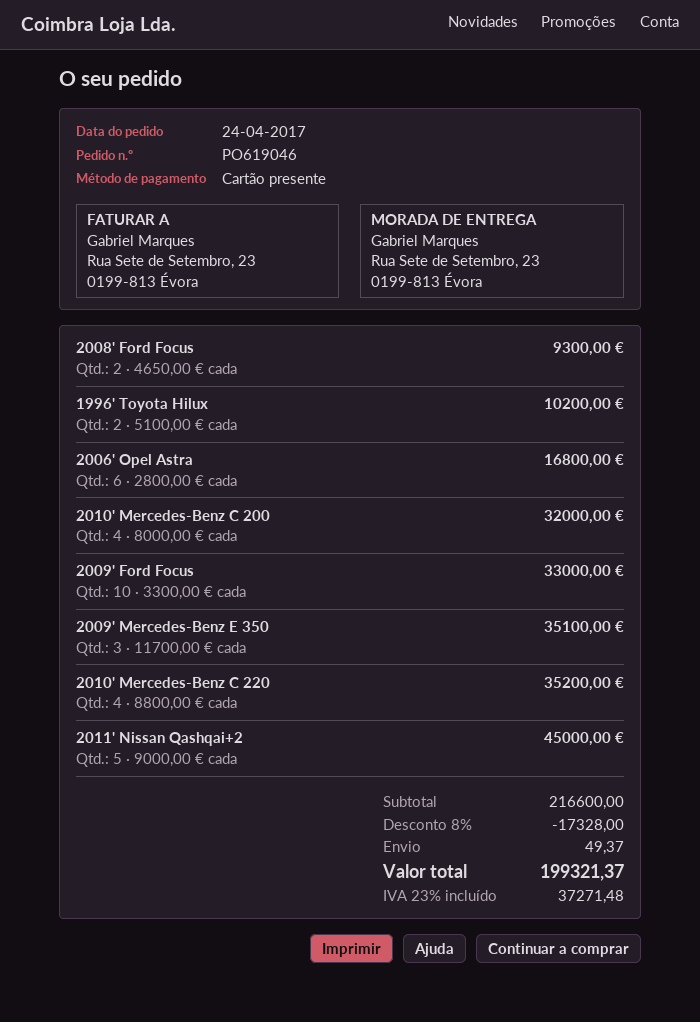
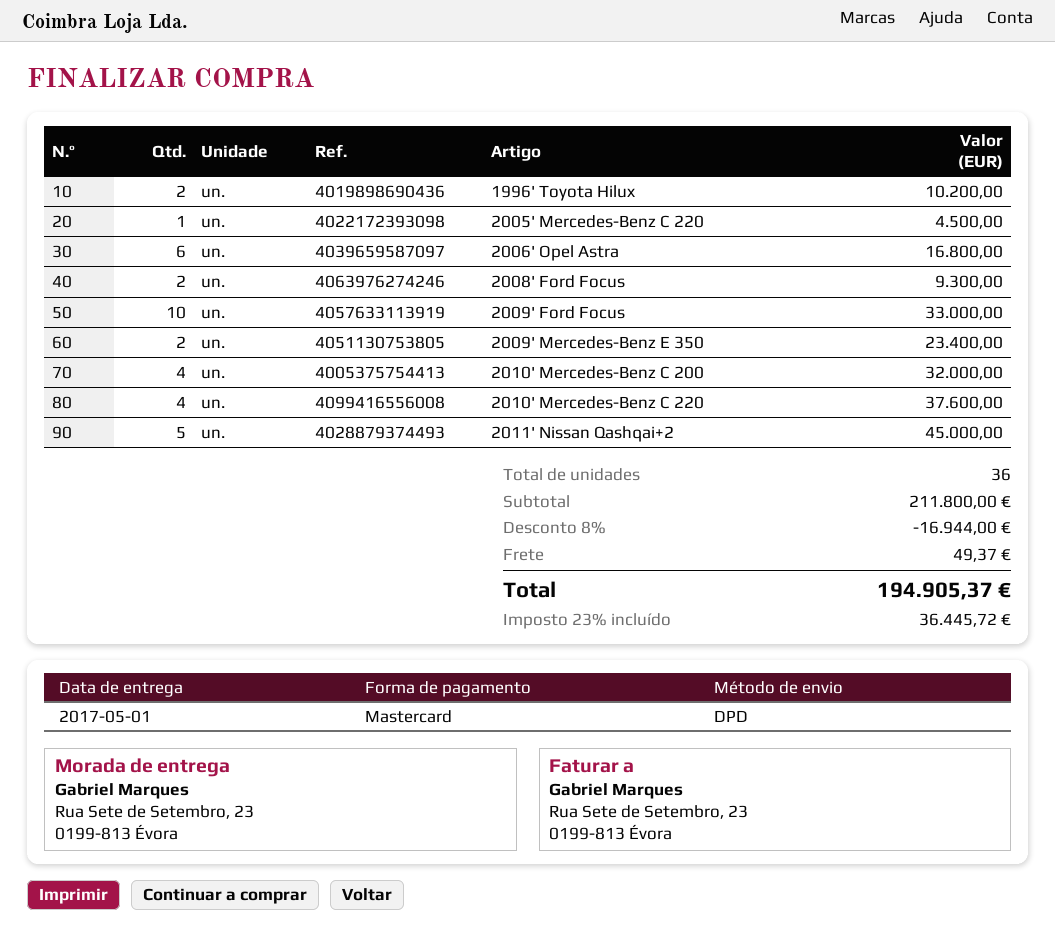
payment method: gift card -> Mastercard
2009' Mercedes-Benz E 350: 3 for 35100.00 -> 2 for 23400.00
2010' Mercedes-Benz C 220: 4 for 35200.00 -> 4 for 37600.00
2005' Mercedes-Benz C 220: none -> 1 for 4500.00
subtotal: 216600.00 -> 211800.00
discount: 8% = 17328.00 -> 8% = 16944.00
tax: 23% = 37271.48 -> 23% = 36445.72
total: 199321.37 -> 194905.37

